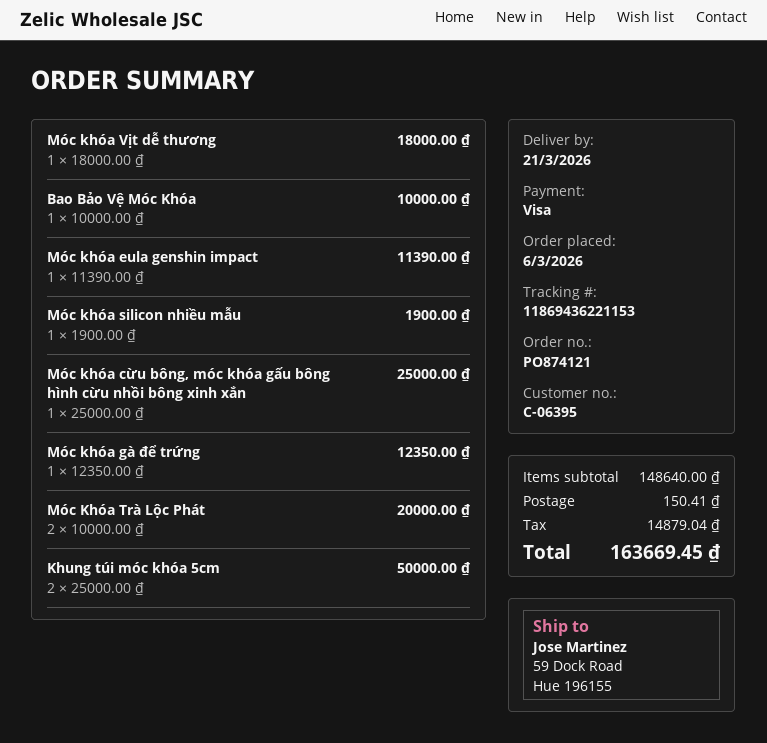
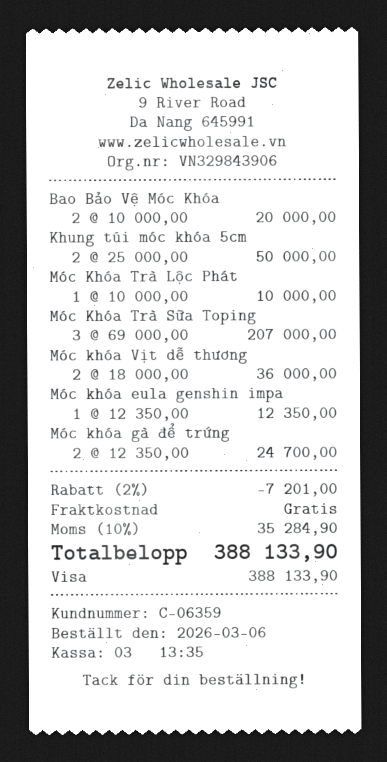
customer number: C-06395 -> C-06359
Móc khóa Vịt dễ thương: 1 x 18000.00 = 18000.00 -> 2 x 18000.00 = 36000.00
Bao Bảo Vệ Móc Khóa: 1 x 10000.00 = 10000.00 -> 2 x 10000.00 = 20000.00
Móc khóa eula genshin impact: 1 x 11390.00 = 11390.00 -> 1 x 12350.00 = 12350.00
Móc khóa silicon nhiều mẫu: 1 x 1900.00 = 1900.00 -> none
Móc khóa cừu bông, móc khóa gấu bông hình cừu nhồi bông xinh xắn: 1 x 25000.00 = 25000.00 -> none
Móc khóa gà để trứng: 1 x 12350.00 = 12350.00 -> 2 x 12350.00 = 24700.00
Móc Khóa Trà Lộc Phát: 2 x 10000.00 = 20000.00 -> 1 x 10000.00 = 10000.00
Móc Khóa Trà Sữa Toping: none -> 3 x 69000.00 = 207000.00
discount: none -> 2% = 7201.00
shipping: 150.41 -> 0.00
tax: 14879.04 -> 35284.90
total: 163669.45 -> 388133.90

